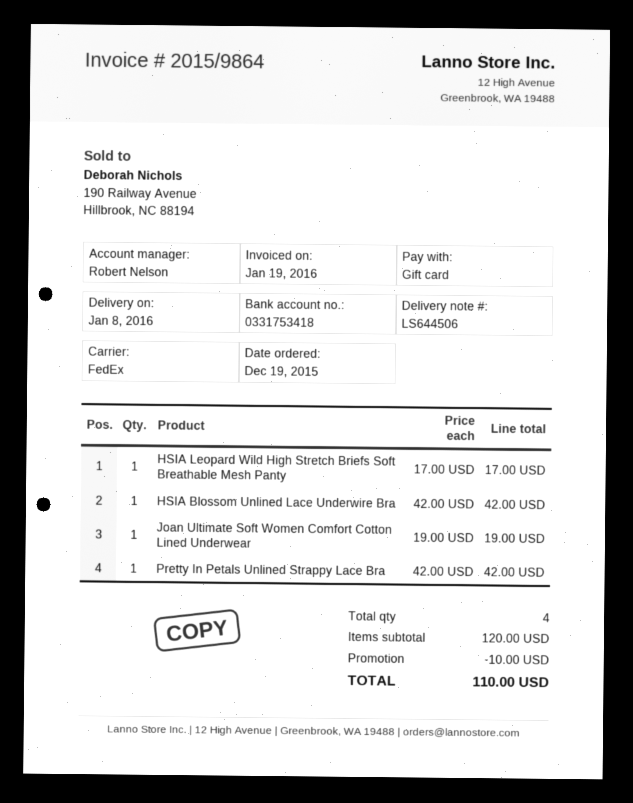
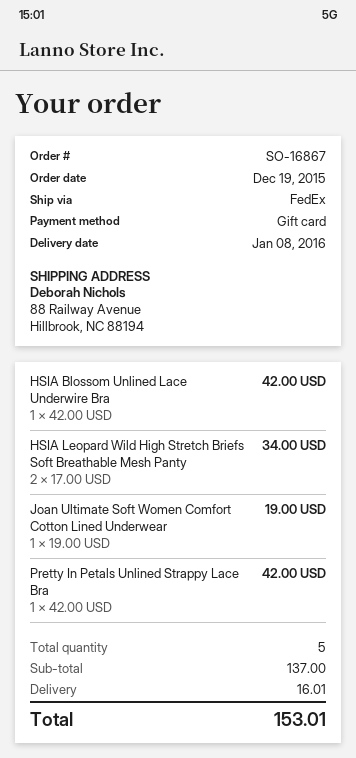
HSIA Leopard Wild High Stretch Briefs Soft Breathable Mesh Panty: 1 x 17.00 = 17.00 -> 2 x 17.00 = 34.00
total quantity: 4 -> 5
subtotal: 120.00 -> 137.00
discount: 10.00 -> none
shipping: none -> 16.01
total: 110.00 -> 153.01

